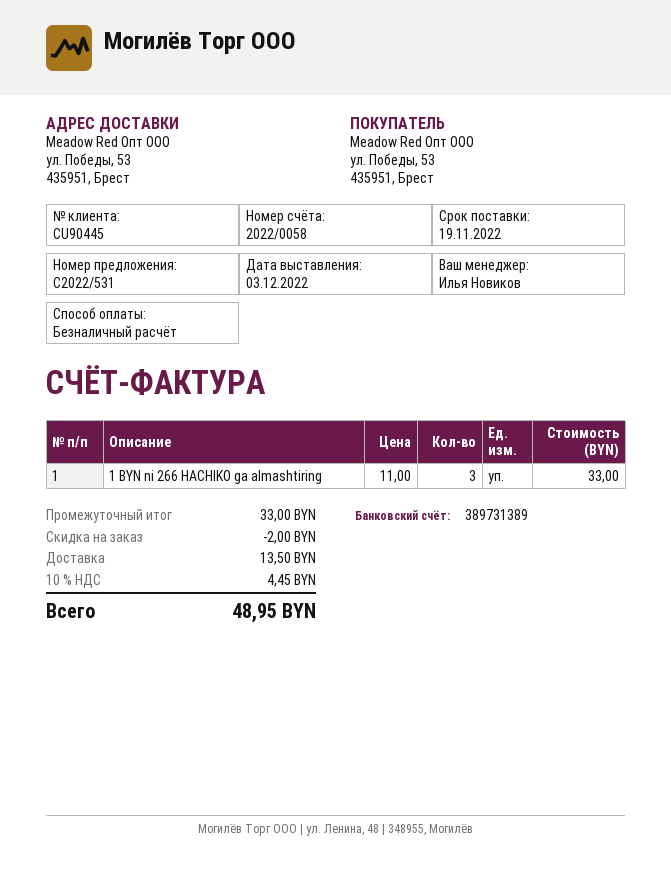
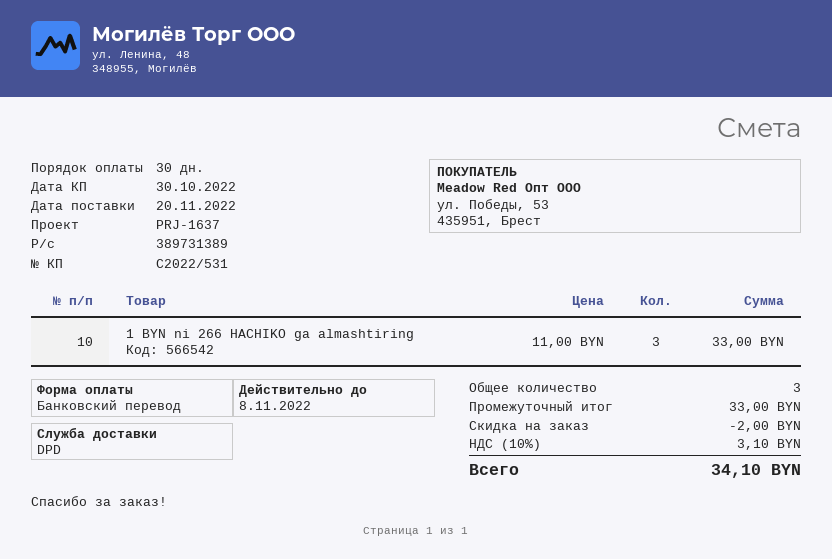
delivery date: 2022-11-19 -> 2022-11-20
shipping: 13.50 -> none
tax: 10% = 4.45 -> 10% = 3.10
total: 48.95 -> 34.10

